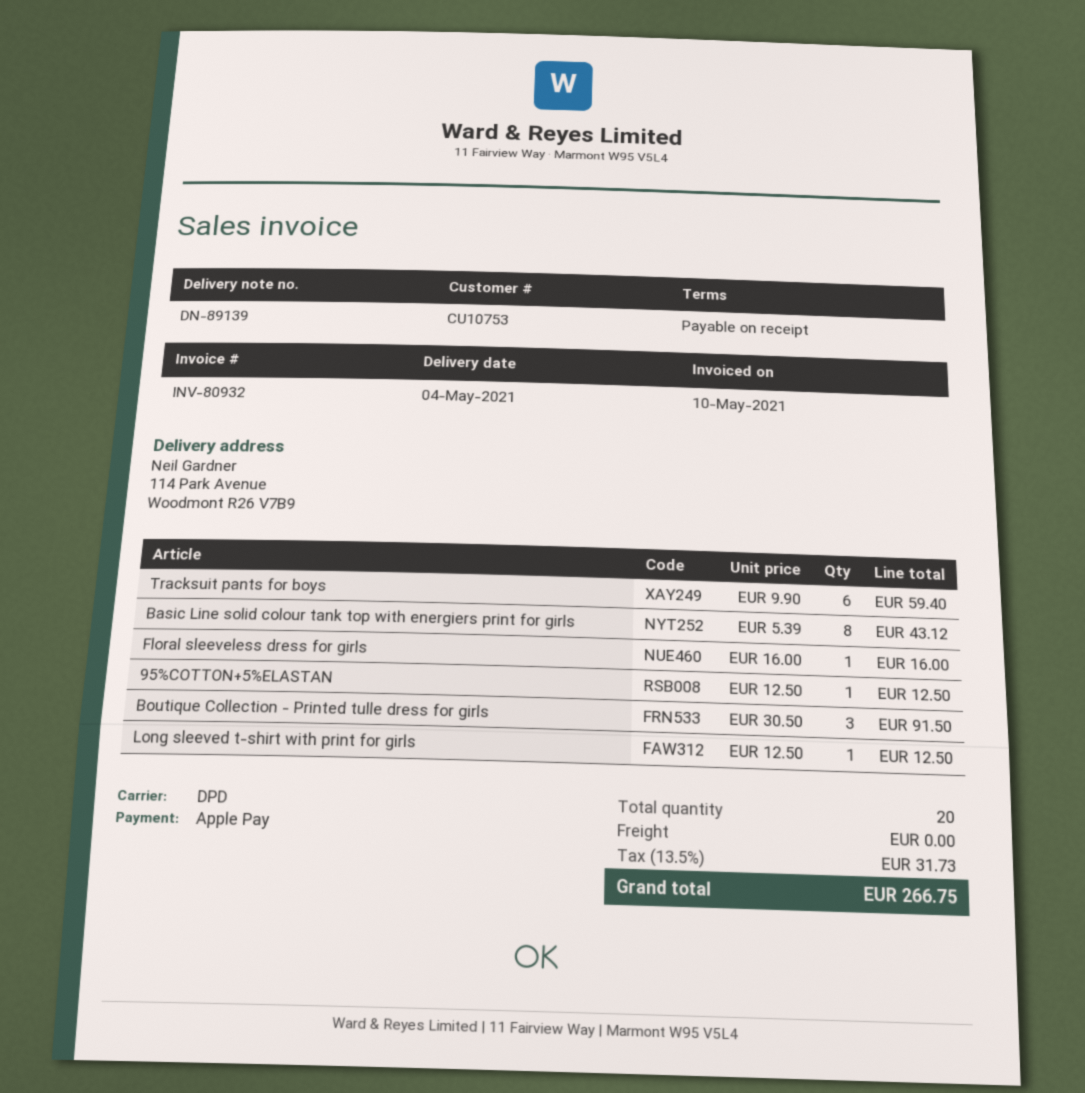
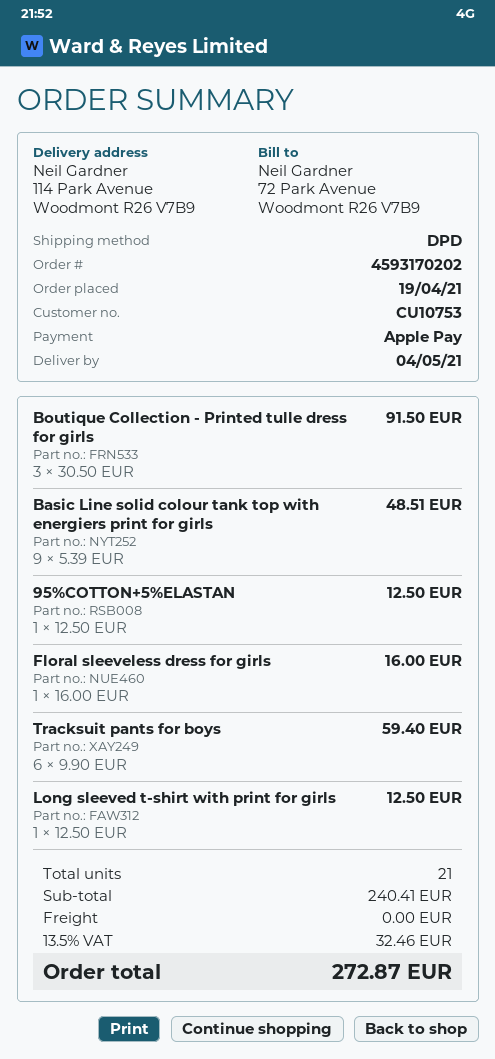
Basic Line solid colour tank top with energiers print for girls: 8 x 5.39 = 43.12 -> 9 x 5.39 = 48.51
total quantity: 20 -> 21
tax: 13.5% = 31.73 -> 13.5% = 32.46
total: 266.75 -> 272.87

